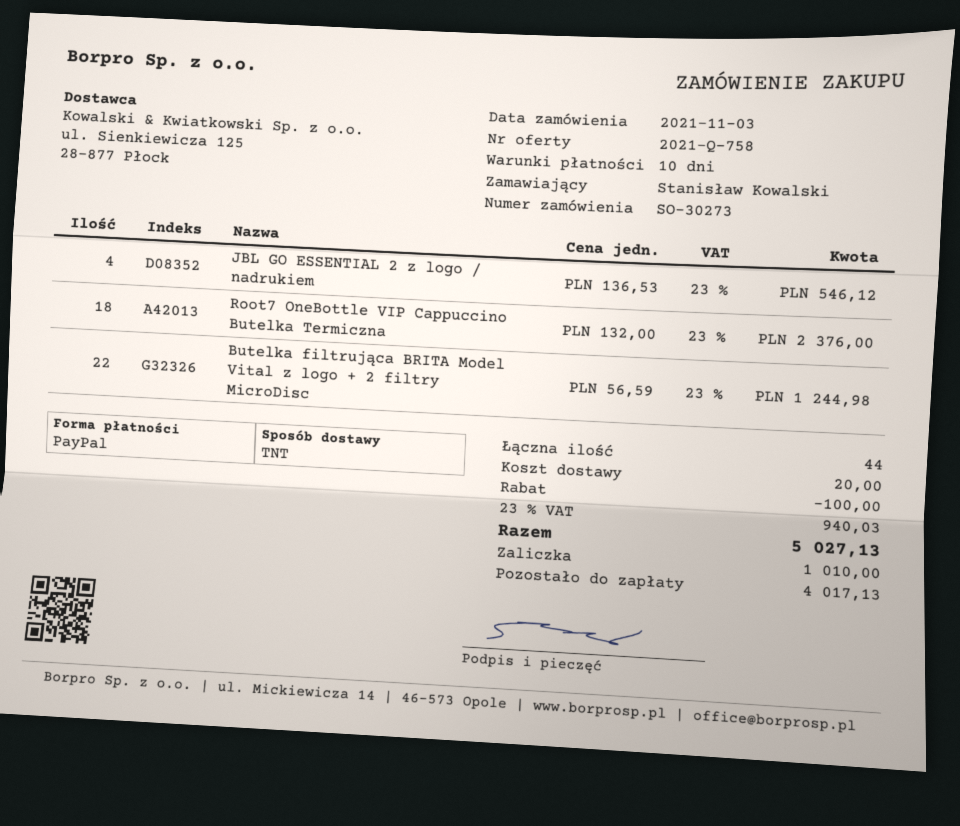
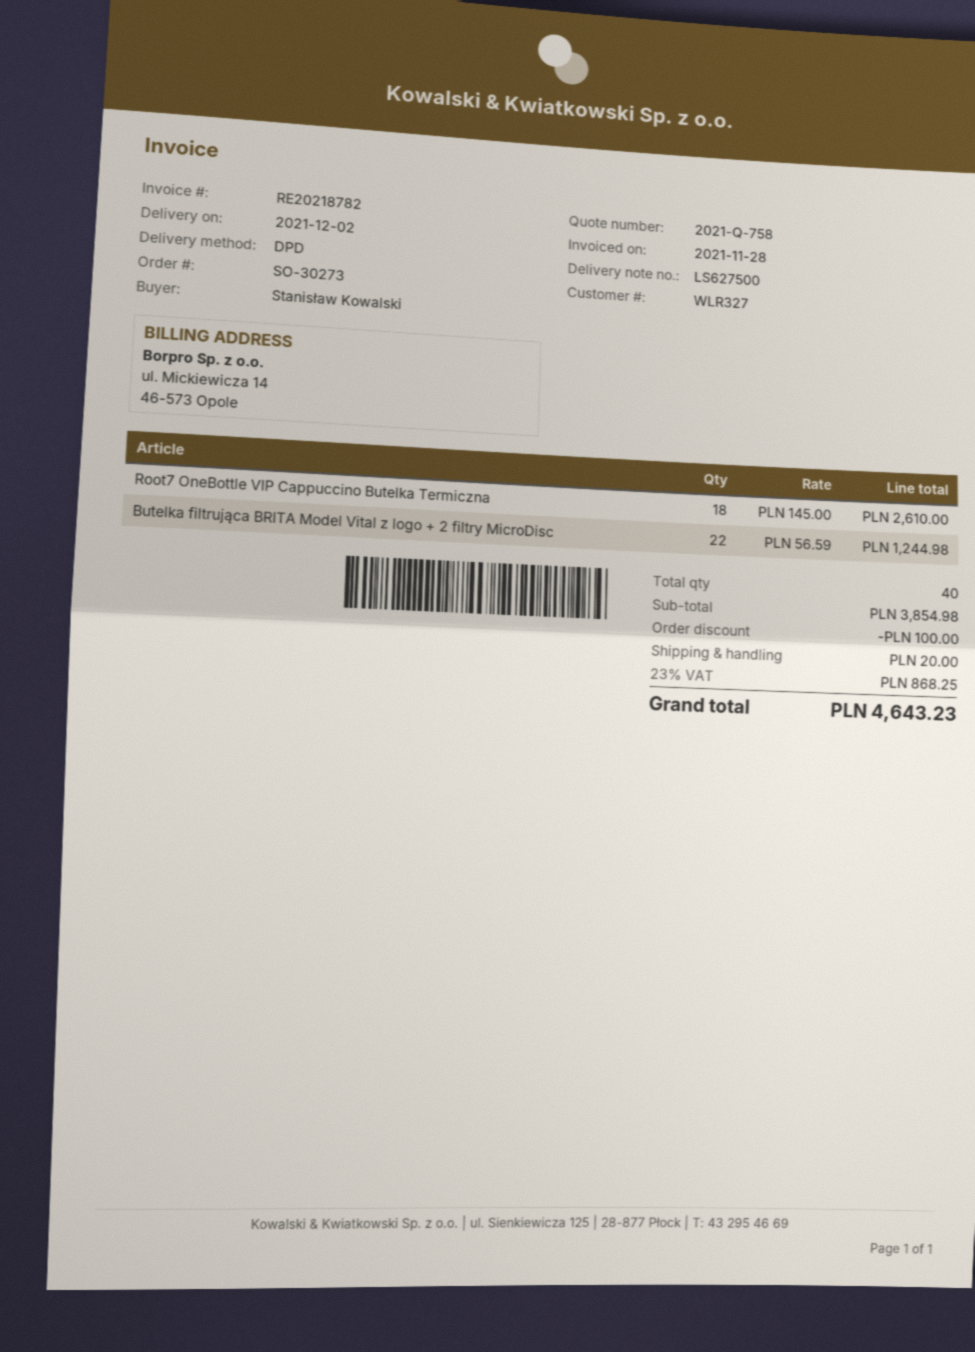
shipping method: TNT -> DPD
JBL GO ESSENTIAL 2 z logo / nadrukiem: 4 x 136.53 = 546.12 -> none
Root7 OneBottle VIP Cappuccino Butelka Termiczna: 18 x 132.00 = 2376.00 -> 18 x 145.00 = 2610.00
total quantity: 44 -> 40
tax: 23% = 940.03 -> 23% = 868.25
total: 5027.13 -> 4643.23

